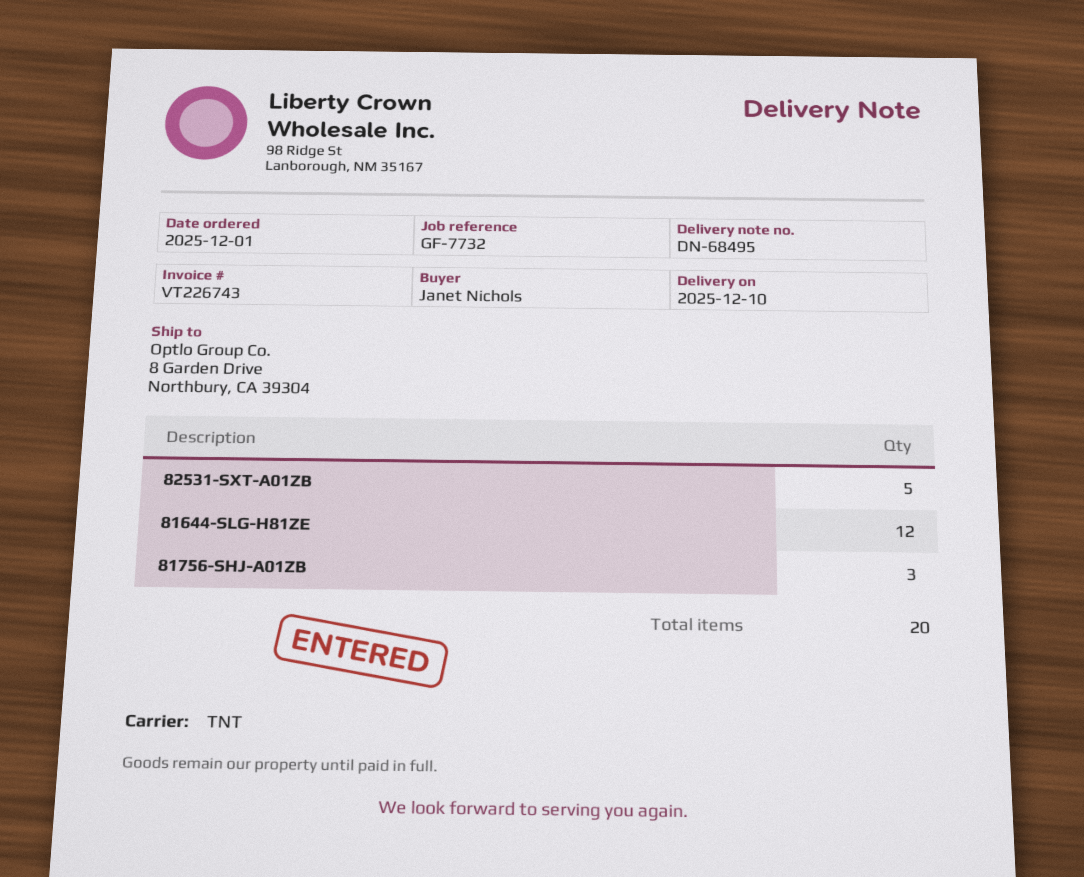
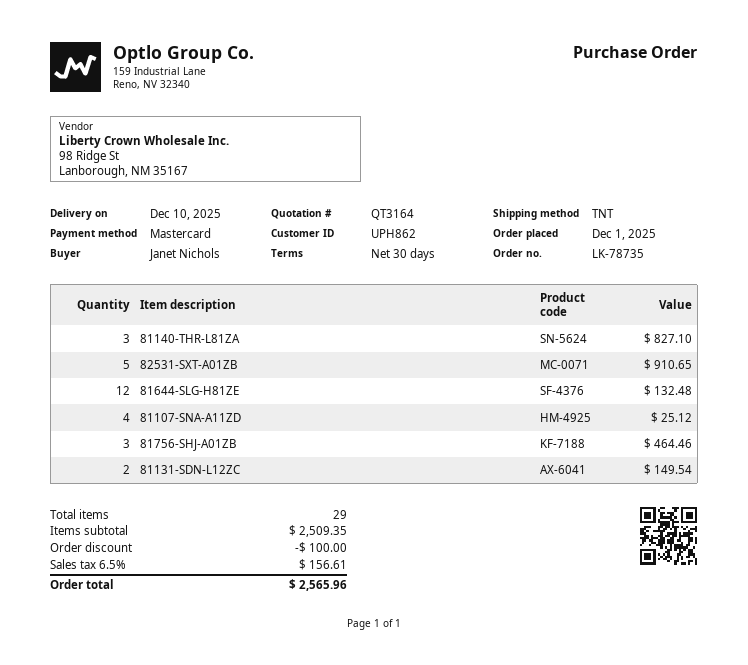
81140-THR-L81ZA: none -> 3
81107-SNA-A11ZD: none -> 4
81131-SDN-L12ZC: none -> 2
total quantity: 20 -> 29

